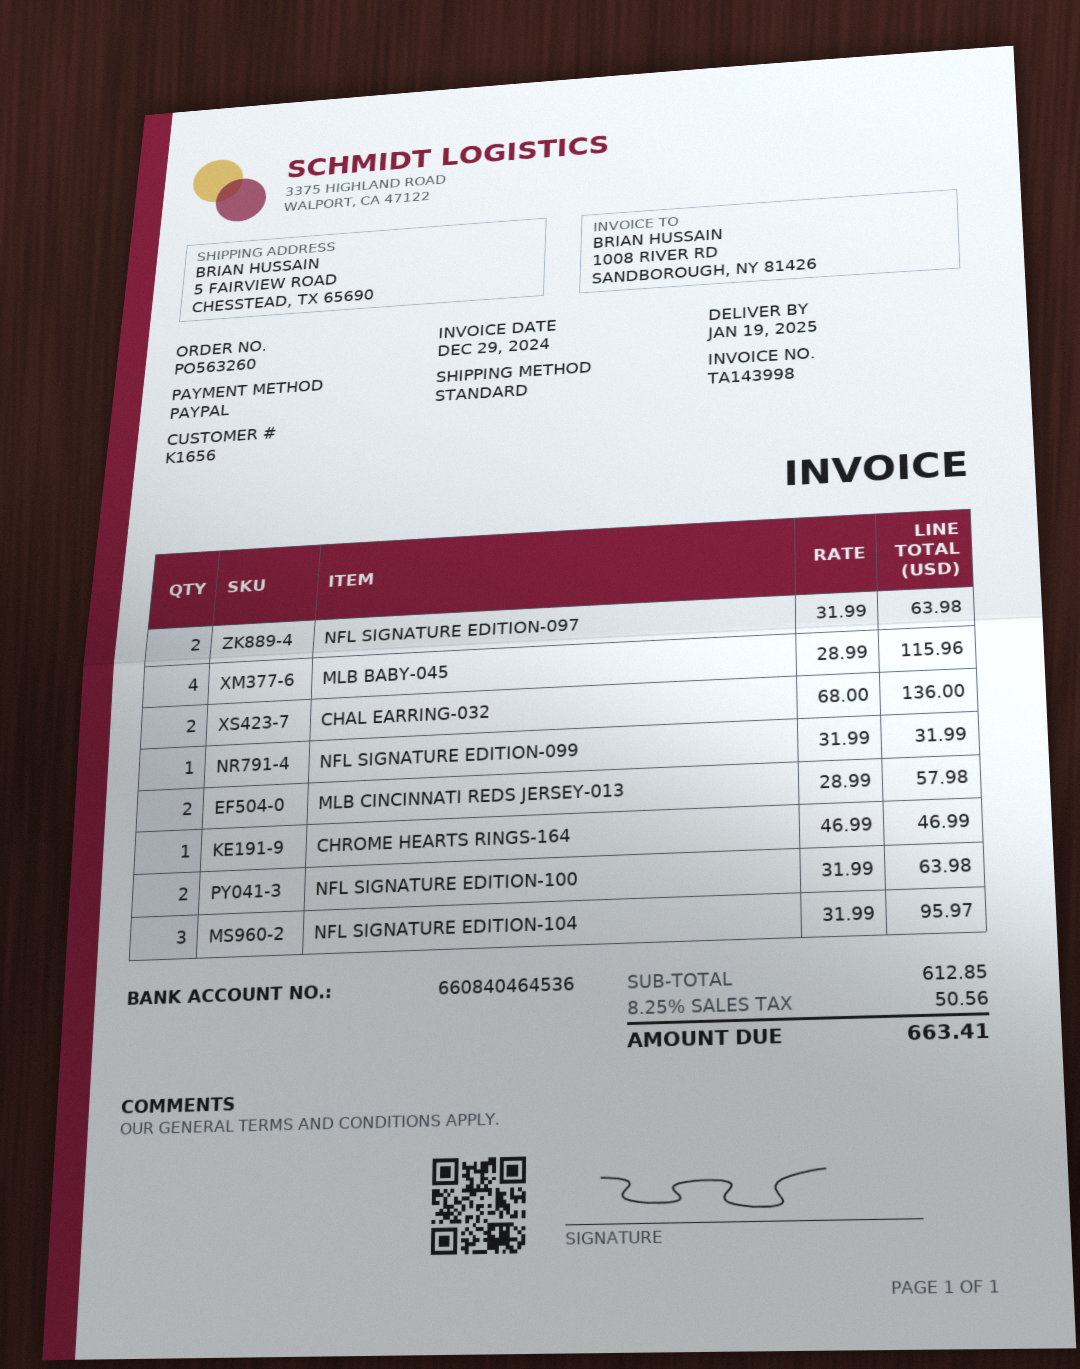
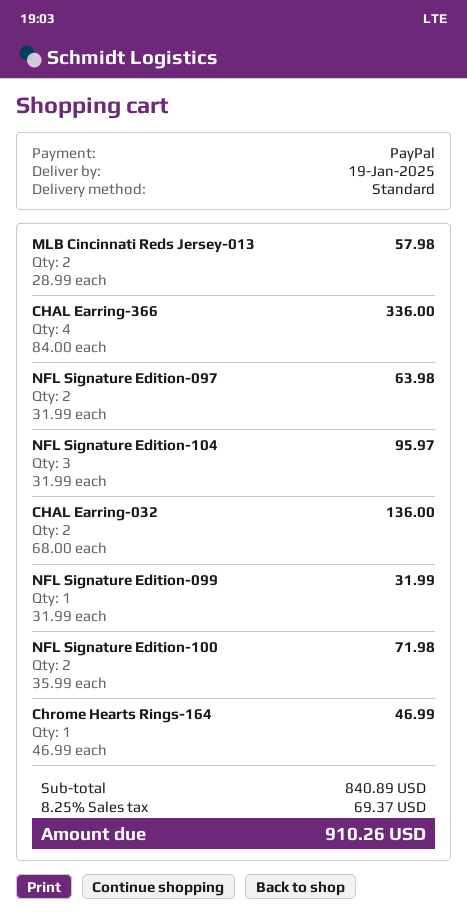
MLB BABY-045: 4 x 28.99 = 115.96 -> none
NFL SIGNATURE EDITION-100: 2 x 31.99 = 63.98 -> 2 x 35.99 = 71.98
CHAL Earring-366: none -> 4 x 84.00 = 336.00
subtotal: 612.85 -> 840.89
tax: 8.25% = 50.56 -> 8.25% = 69.37
total: 663.41 -> 910.26

